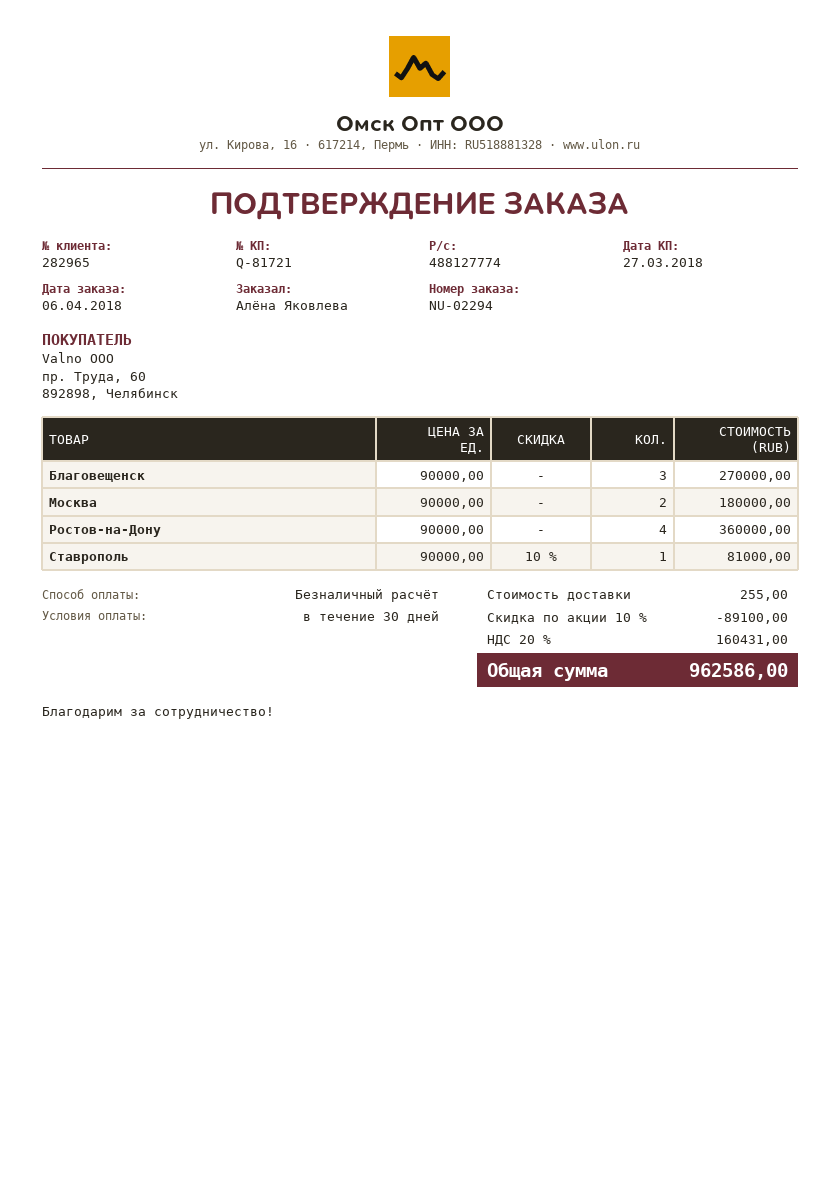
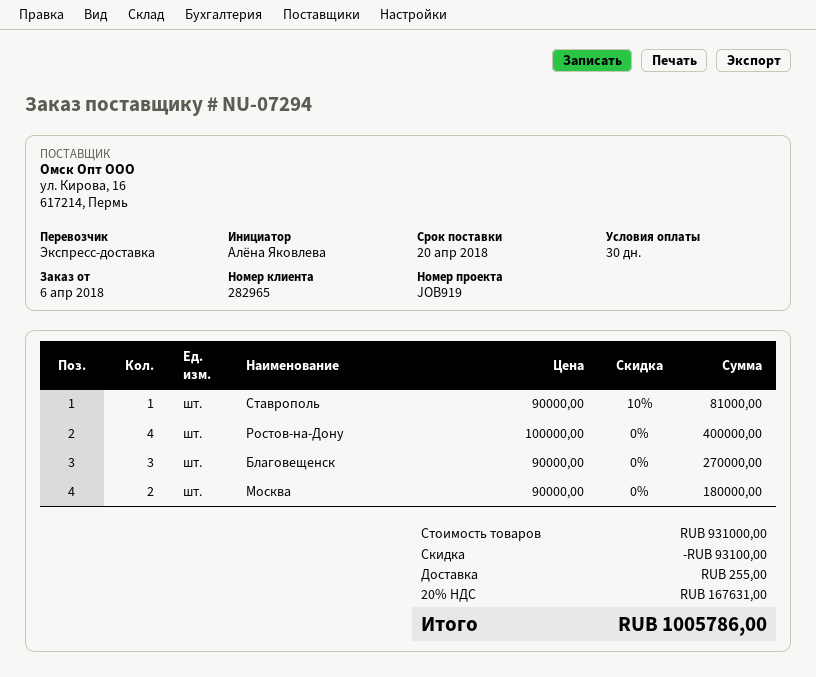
order number: NU-02294 -> NU-07294
Ростов-на-Дону: 4 x 90000.00 = 360000.00 -> 4 x 100000.00 = 400000.00
discount: 89100.00 -> 93100.00
tax: 20% = 160431.00 -> 20% = 167631.00
total: 962586.00 -> 1005786.00

